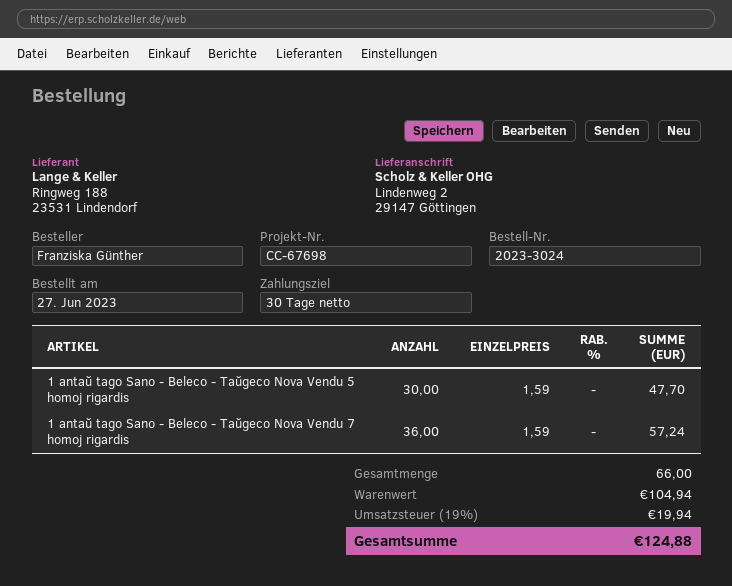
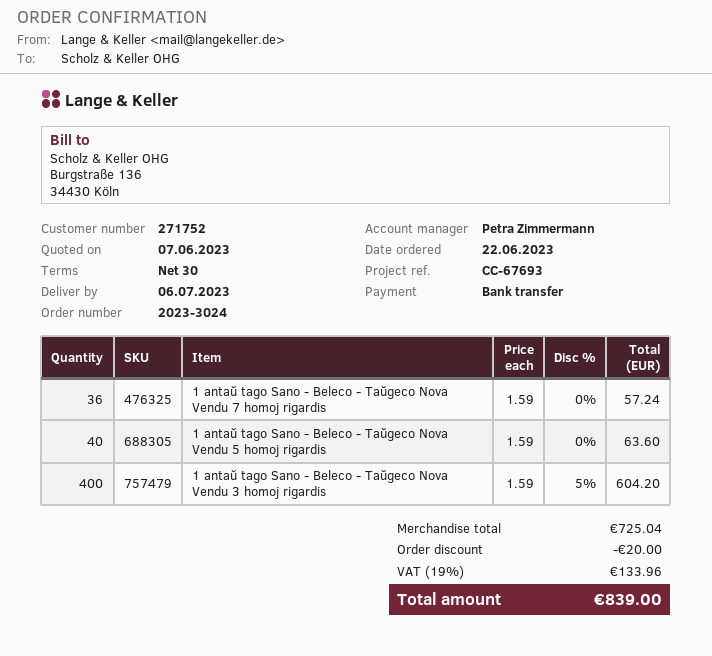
order date: 2023-06-27 -> 2023-06-22
reference: CC-67698 -> CC-67693
1 antaŭ tago Sano - Beleco - Taŭgeco Nova Vendu 5 homoj rigardis: 30 x 1.59 = 47.70 -> 40 x 1.59 = 63.60
1 antaŭ tago Sano - Beleco - Taŭgeco Nova Vendu 3 homoj rigardis: none -> 400 x 1.59 - 5% = 604.20
subtotal: 104.94 -> 725.04
discount: none -> 20.00
tax: 19% = 19.94 -> 19% = 133.96
total: 124.88 -> 839.00

